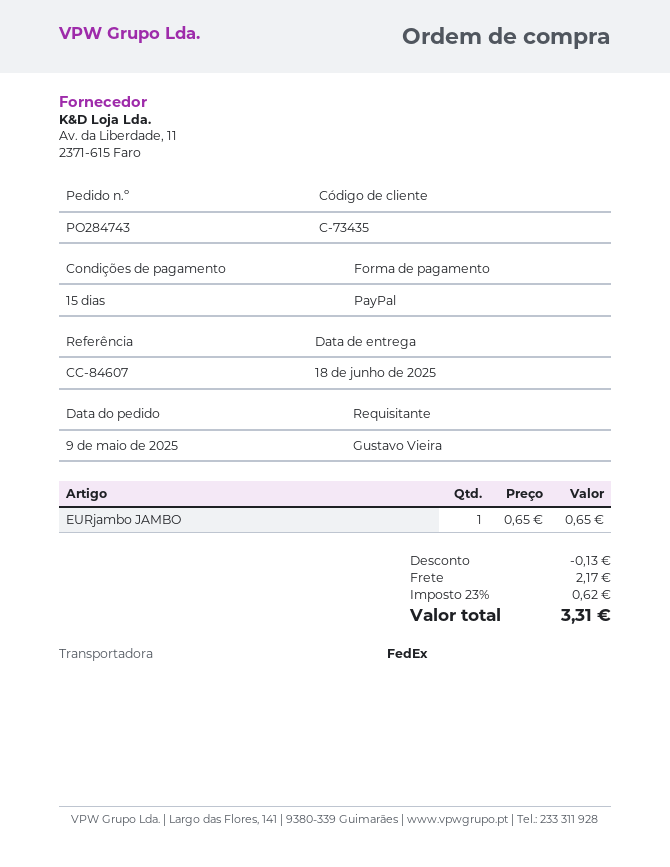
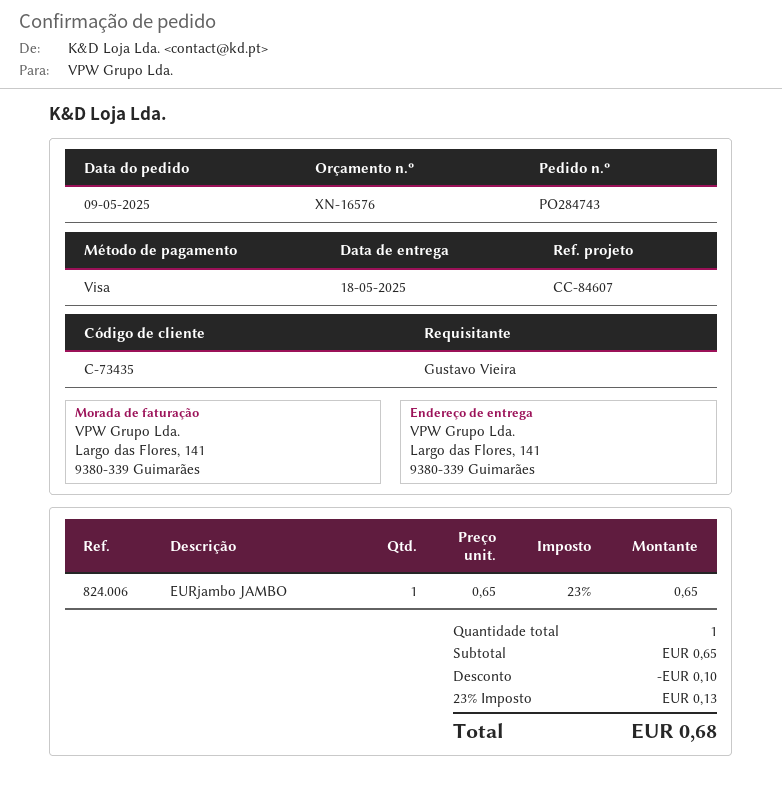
delivery date: 2025-06-18 -> 2025-05-18
payment method: PayPal -> Visa
discount: 0.13 -> 0.10
shipping: 2.17 -> none
tax: 23% = 0.62 -> 23% = 0.13
total: 3.31 -> 0.68

